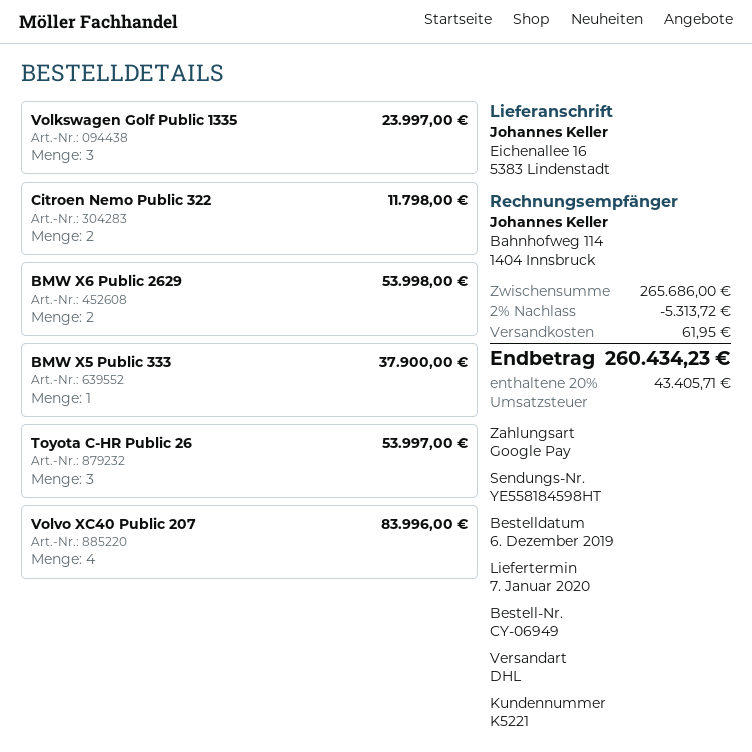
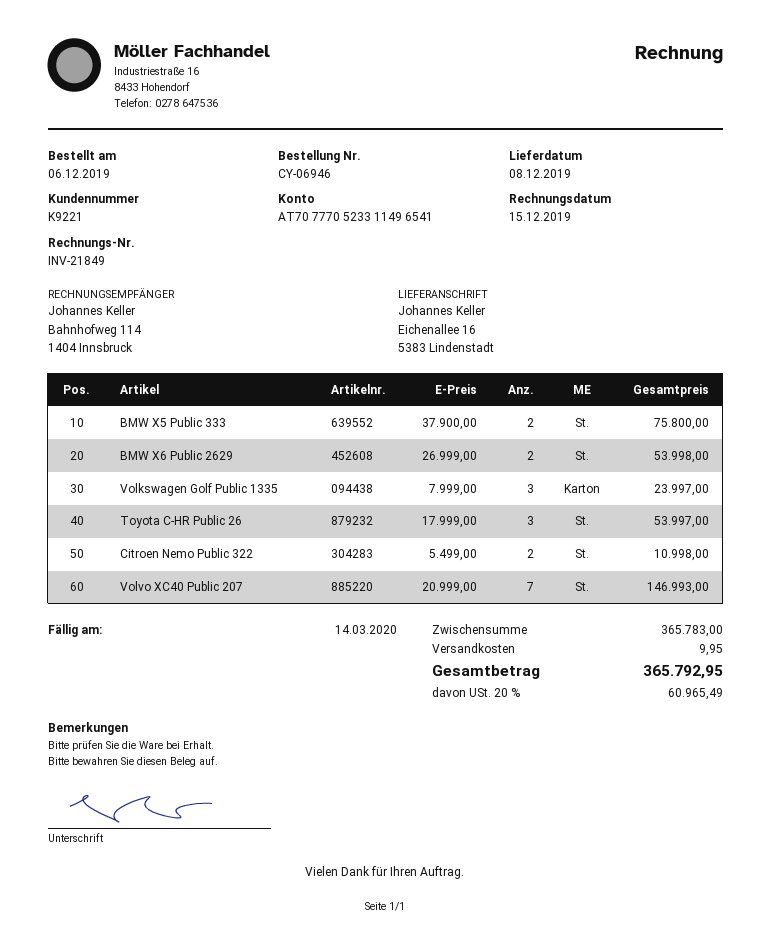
order number: CY-06949 -> CY-06946
delivery date: 2020-01-07 -> 2019-12-08
customer number: K5221 -> K9221
Citroen Nemo Public 322: 2 for 11798.00 -> 2 for 10998.00
BMW X5 Public 333: 1 for 37900.00 -> 2 for 75800.00
Volvo XC40 Public 207: 4 for 83996.00 -> 7 for 146993.00
subtotal: 265686.00 -> 365783.00
discount: 2% = 5313.72 -> none
shipping: 61.95 -> 9.95
tax: 20% = 43405.71 -> 20% = 60965.49
total: 260434.23 -> 365792.95

